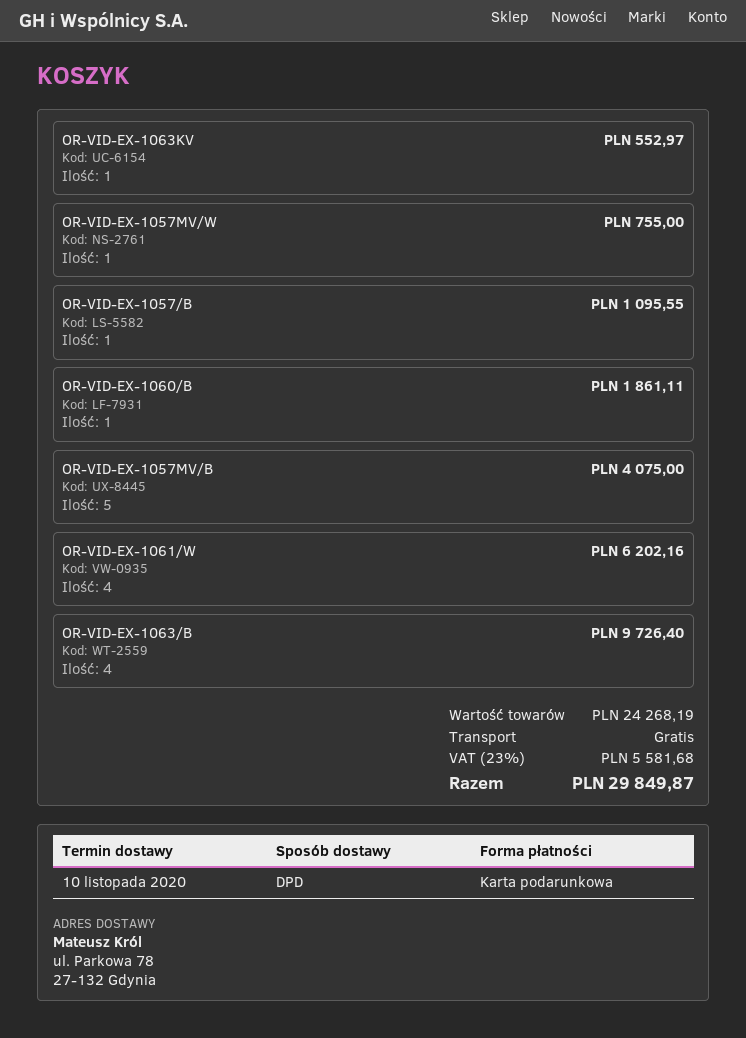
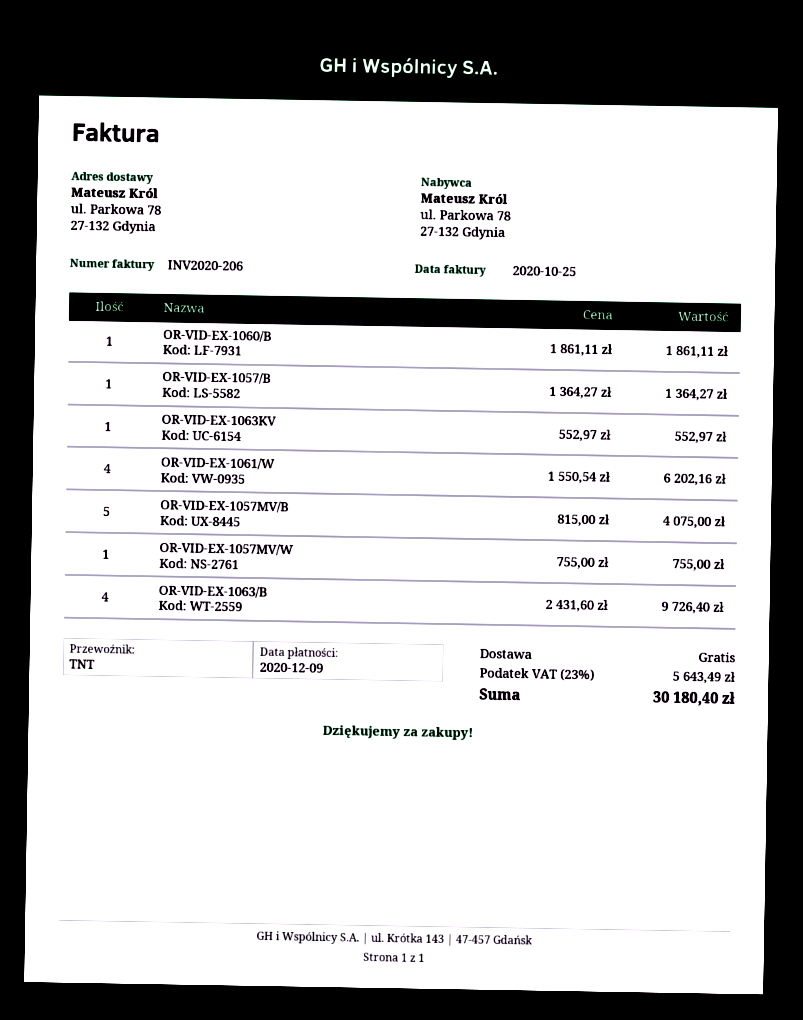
shipping method: DPD -> TNT
OR-VID-EX-1057/B: 1 for 1095.55 -> 1 for 1364.27
tax: 23% = 5581.68 -> 23% = 5643.49
total: 29849.87 -> 30180.40

